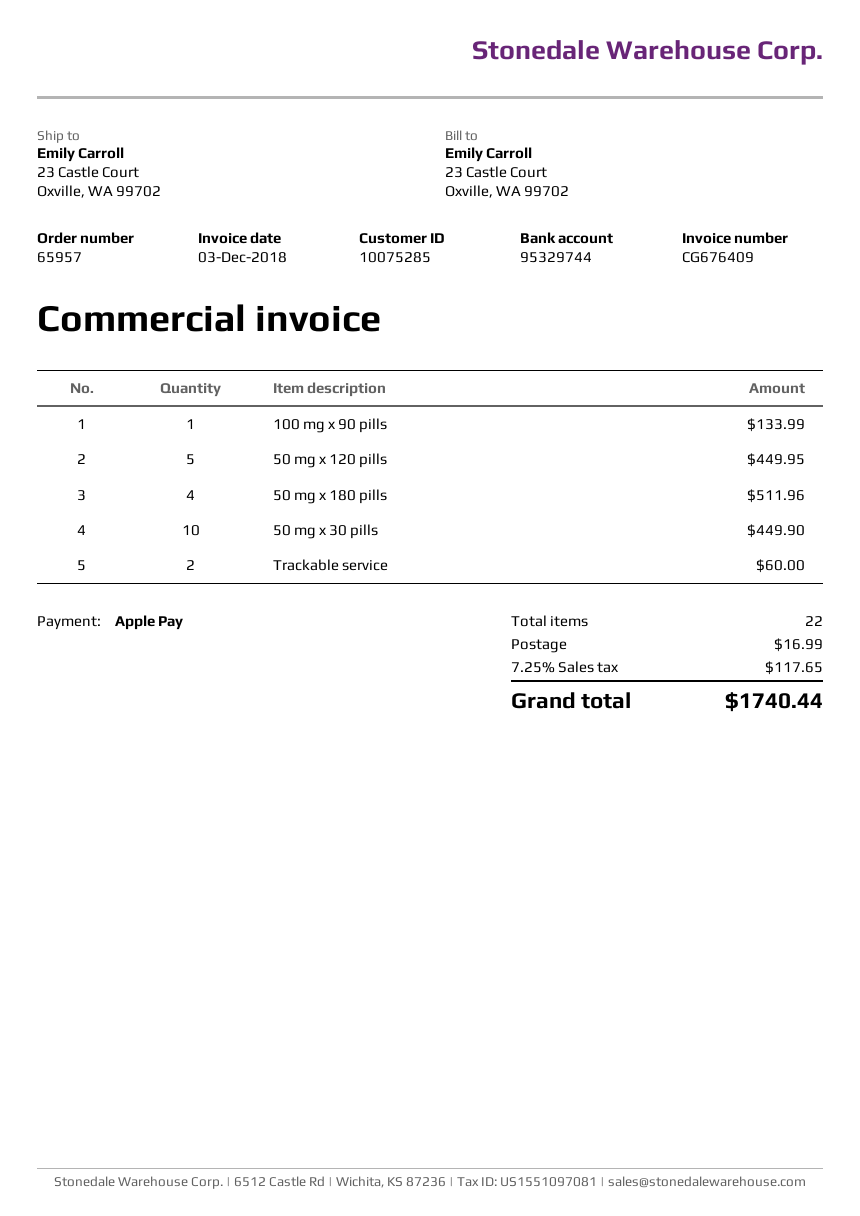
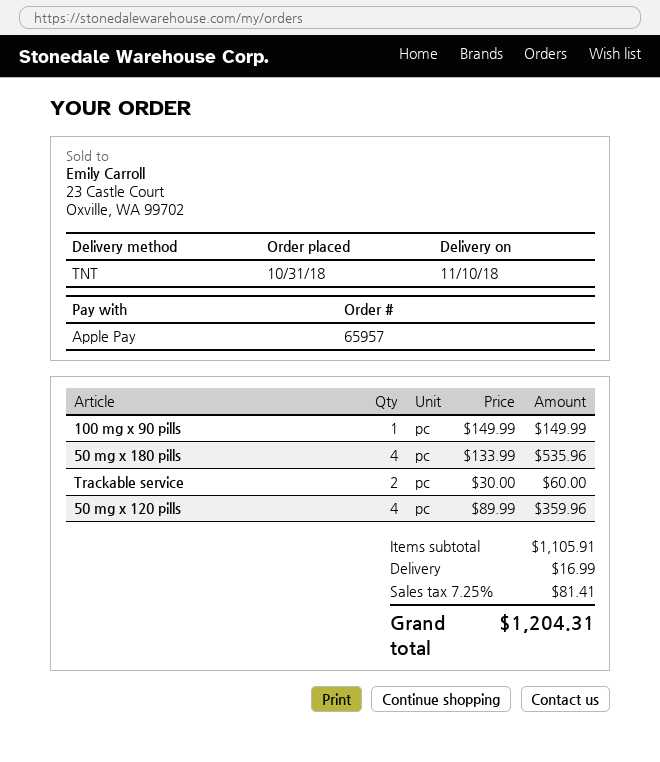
100 mg x 90 pills: 1 for 133.99 -> 1 for 149.99
50 mg x 120 pills: 5 for 449.95 -> 4 for 359.96
50 mg x 180 pills: 4 for 511.96 -> 4 for 535.96
50 mg x 30 pills: 10 for 449.90 -> none
tax: 7.25% = 117.65 -> 7.25% = 81.41
total: 1740.44 -> 1204.31

